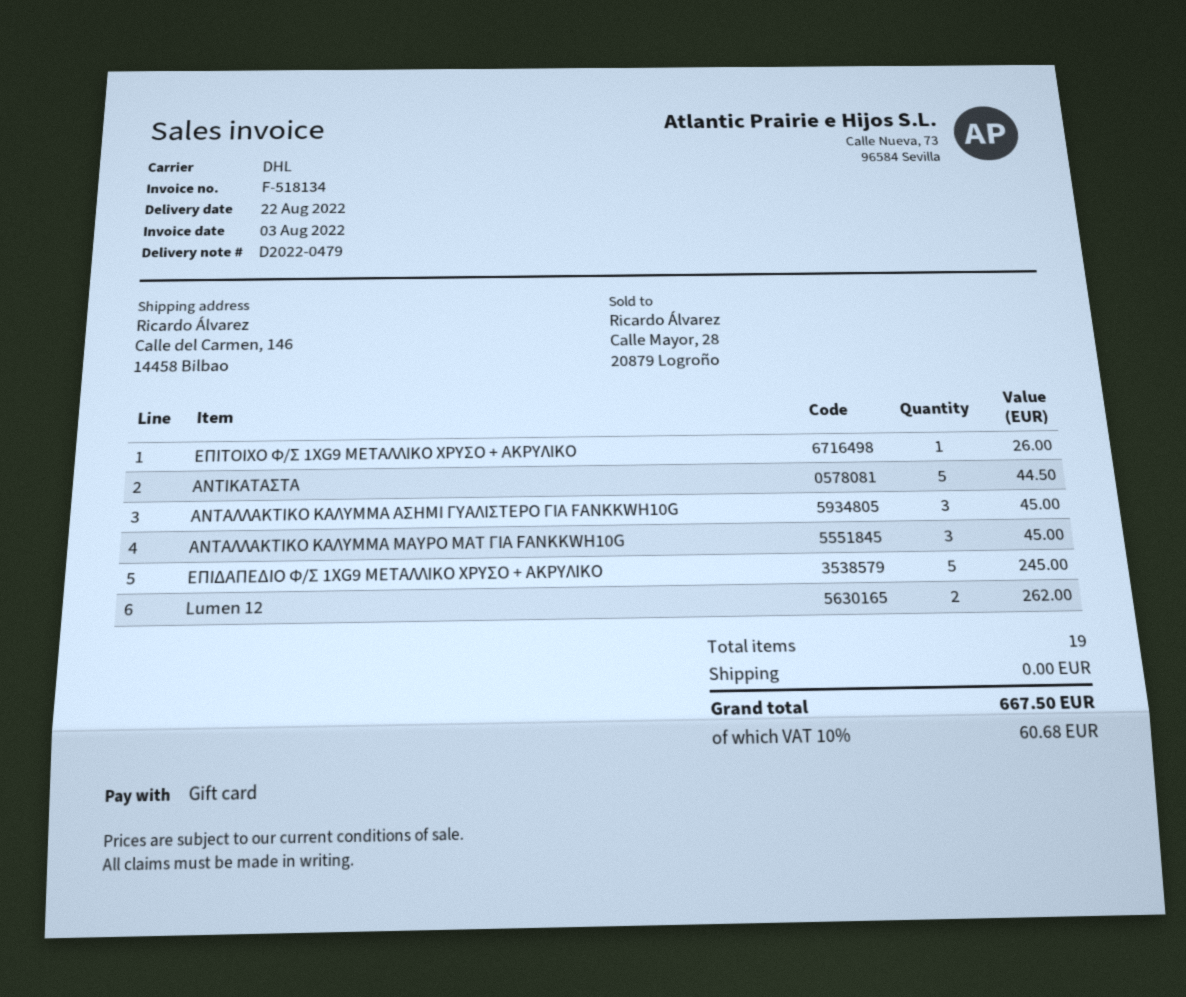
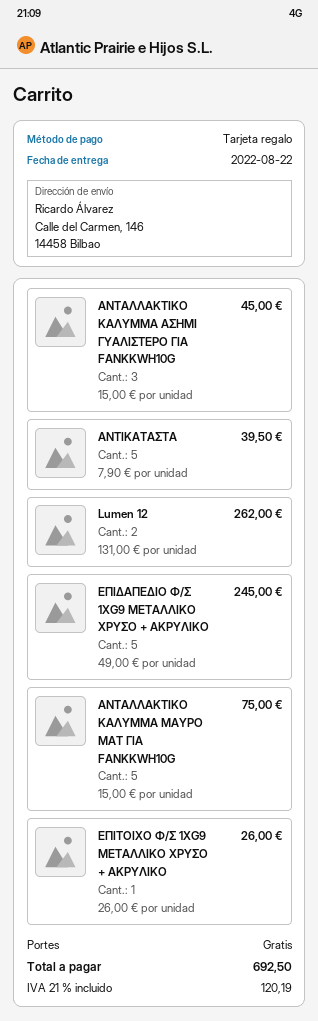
ΑΝΤΙΚΑΤΑΣΤΑ: 5 for 44.50 -> 5 for 39.50
ΑΝΤΑΛΛΑΚΤΙΚΟ ΚΑΛΥΜΜΑ ΜΑΥΡΟ ΜΑΤ ΓΙΑ FANKKWH10G: 3 for 45.00 -> 5 for 75.00
tax: 10% = 60.68 -> 21% = 120.19
total: 667.50 -> 692.50

